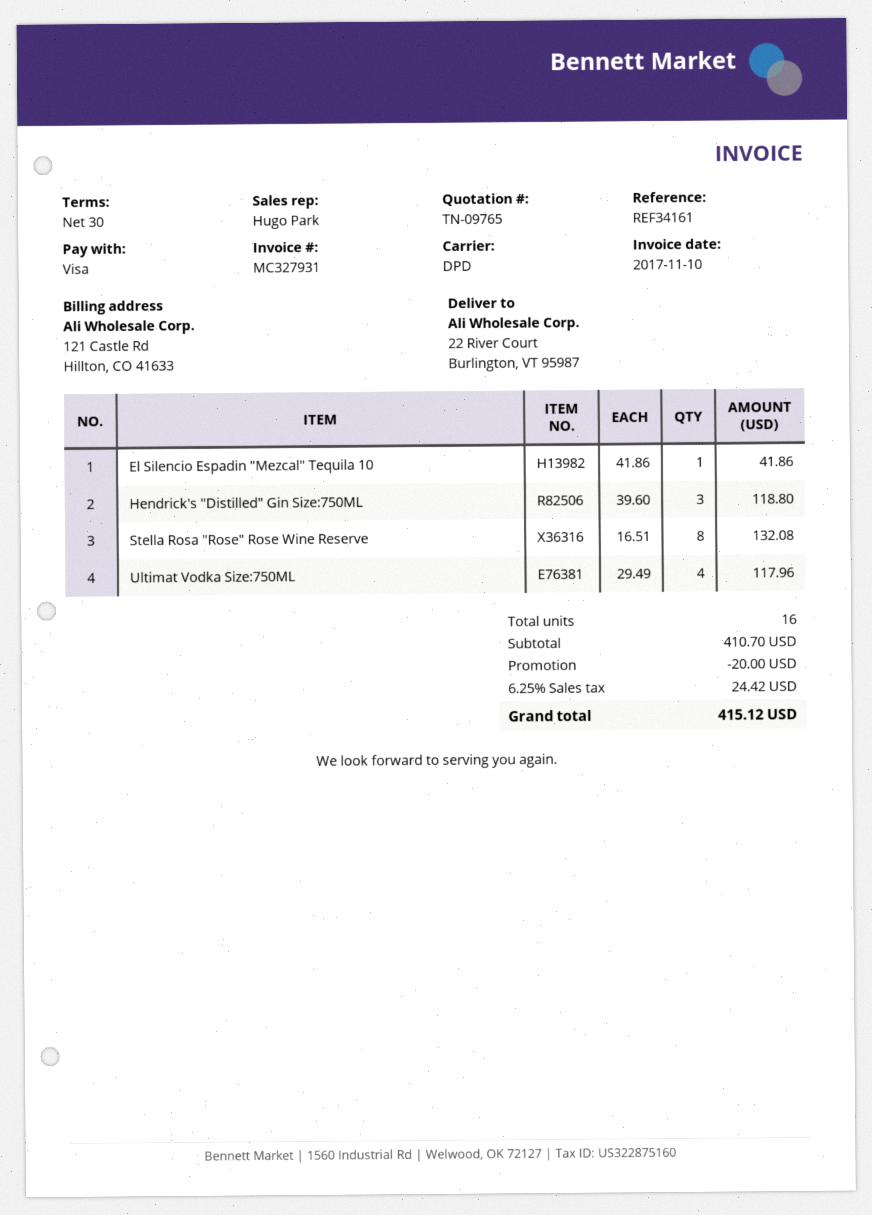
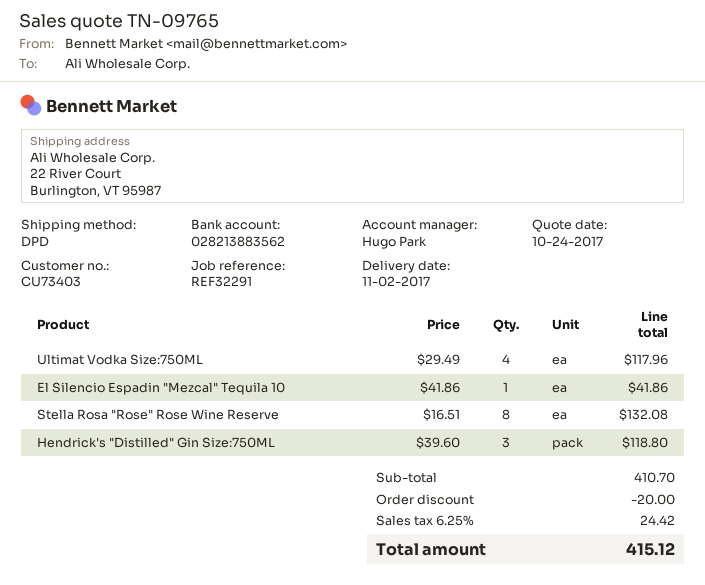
reference: REF34161 -> REF32291

